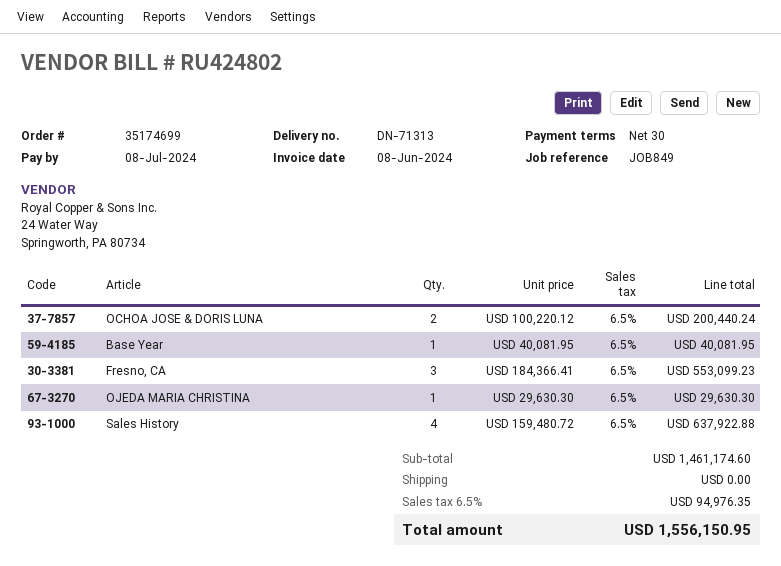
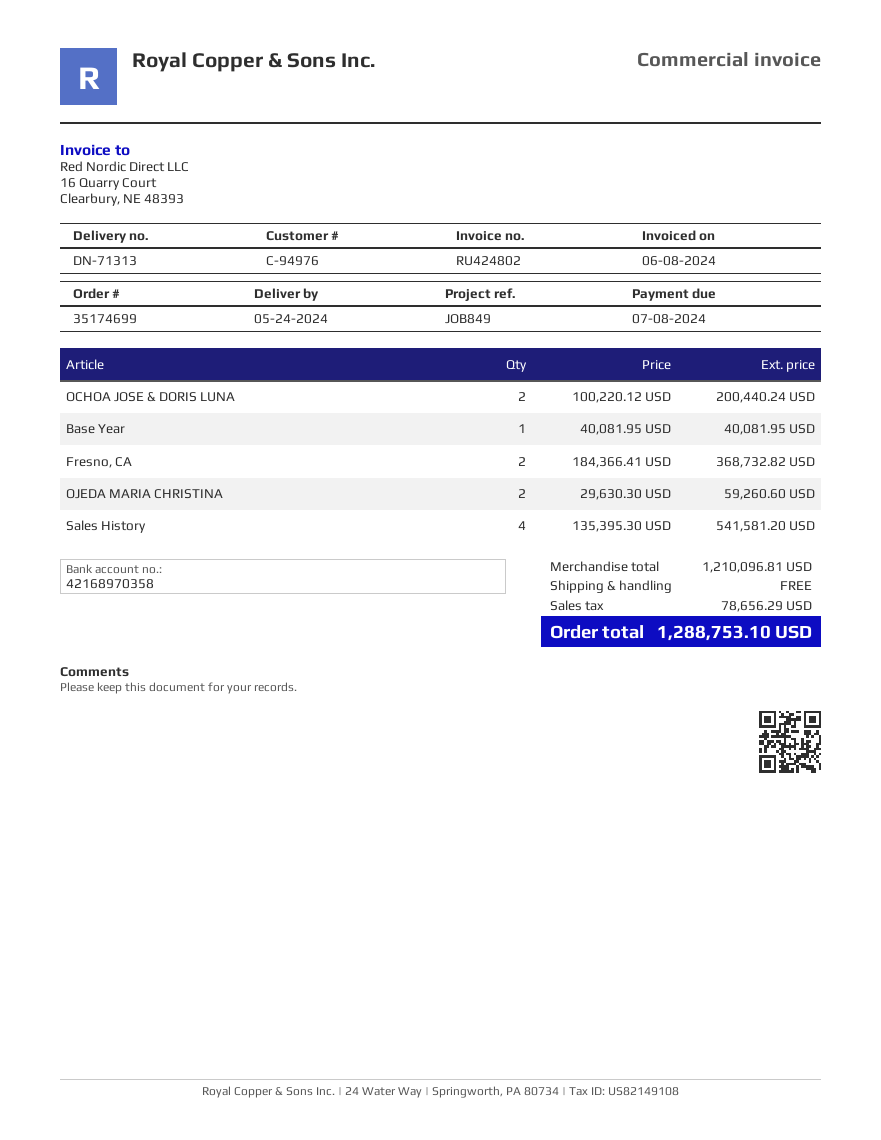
Fresno, CA: 3 x 184366.41 = 553099.23 -> 2 x 184366.41 = 368732.82
OJEDA MARIA CHRISTINA: 1 x 29630.30 = 29630.30 -> 2 x 29630.30 = 59260.60
Sales History: 4 x 159480.72 = 637922.88 -> 4 x 135395.30 = 541581.20
subtotal: 1461174.60 -> 1210096.81
tax: 94976.35 -> 78656.29
total: 1556150.95 -> 1288753.10

